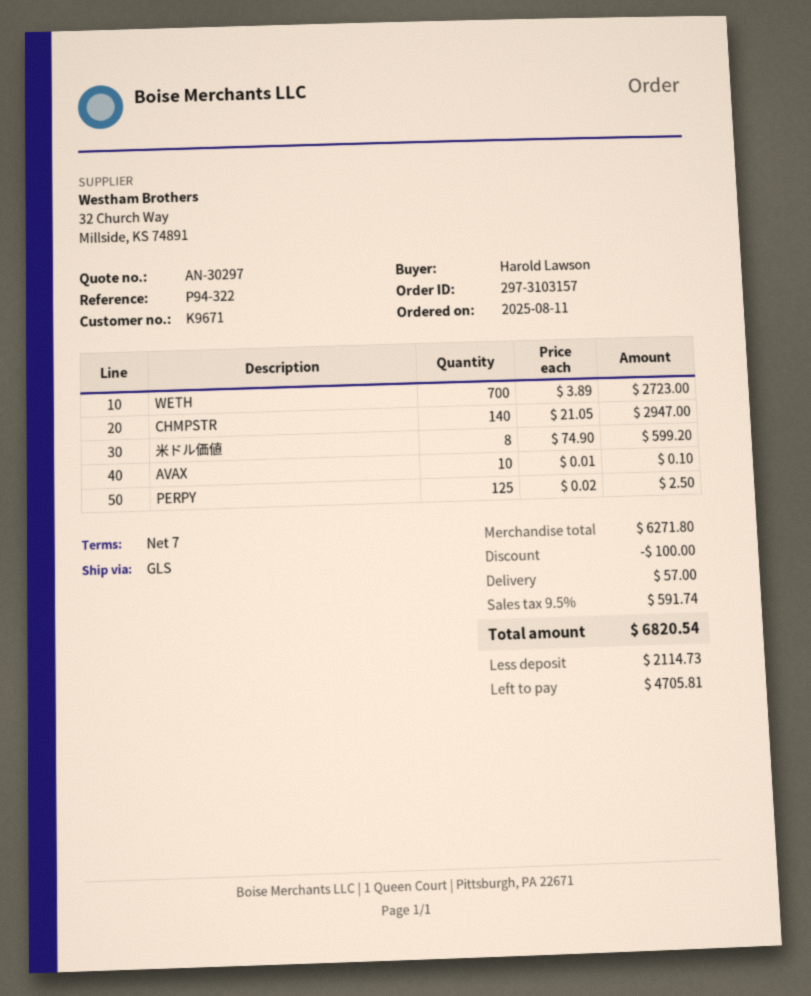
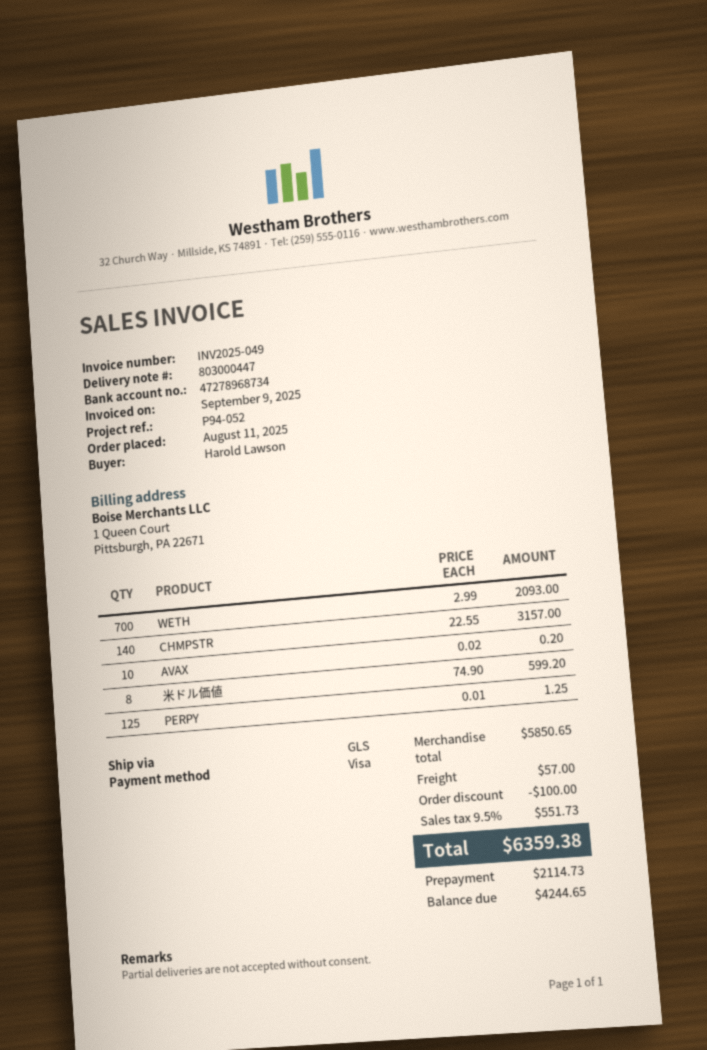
reference: P94-322 -> P94-052
WETH: 700 x 3.89 = 2723.00 -> 700 x 2.99 = 2093.00
CHMPSTR: 140 x 21.05 = 2947.00 -> 140 x 22.55 = 3157.00
AVAX: 10 x 0.01 = 0.10 -> 10 x 0.02 = 0.20
PERPY: 125 x 0.02 = 2.50 -> 125 x 0.01 = 1.25
subtotal: 6271.80 -> 5850.65
tax: 9.5% = 591.74 -> 9.5% = 551.73
total: 6820.54 -> 6359.38
balance: 4705.81 -> 4244.65

